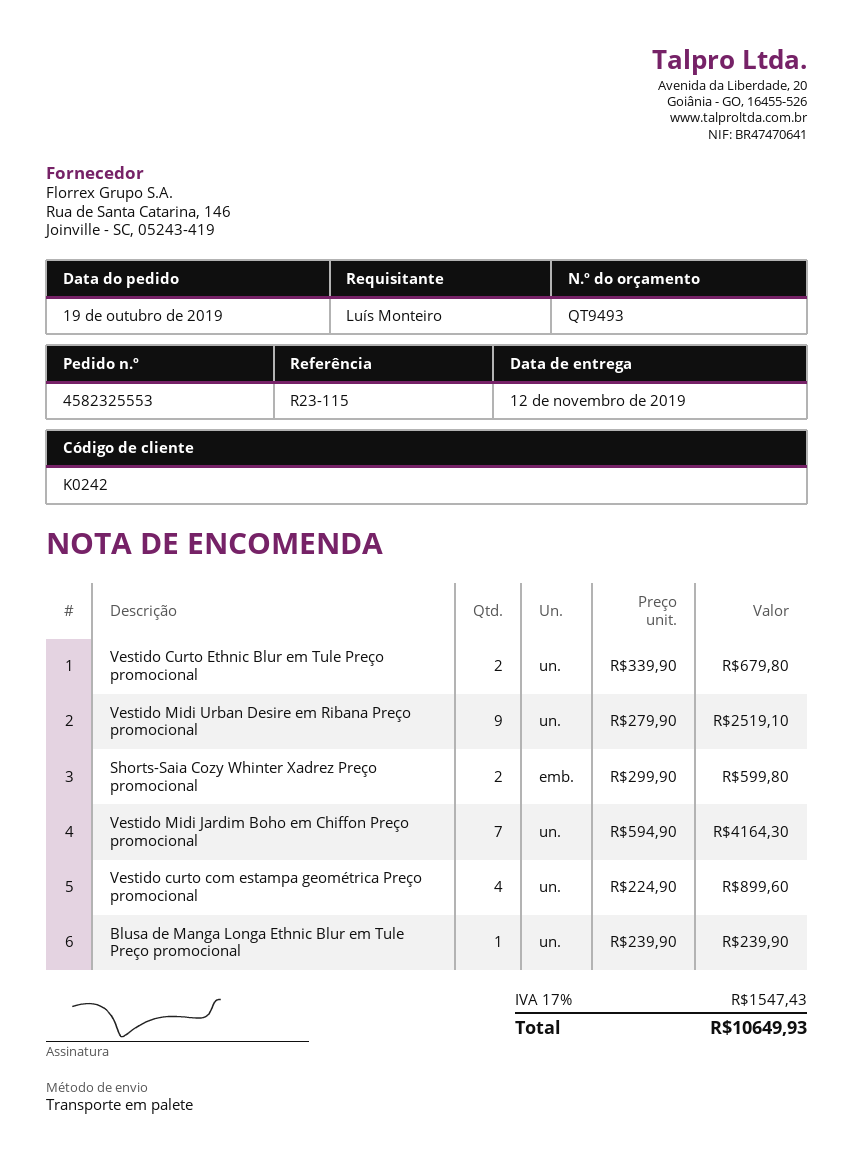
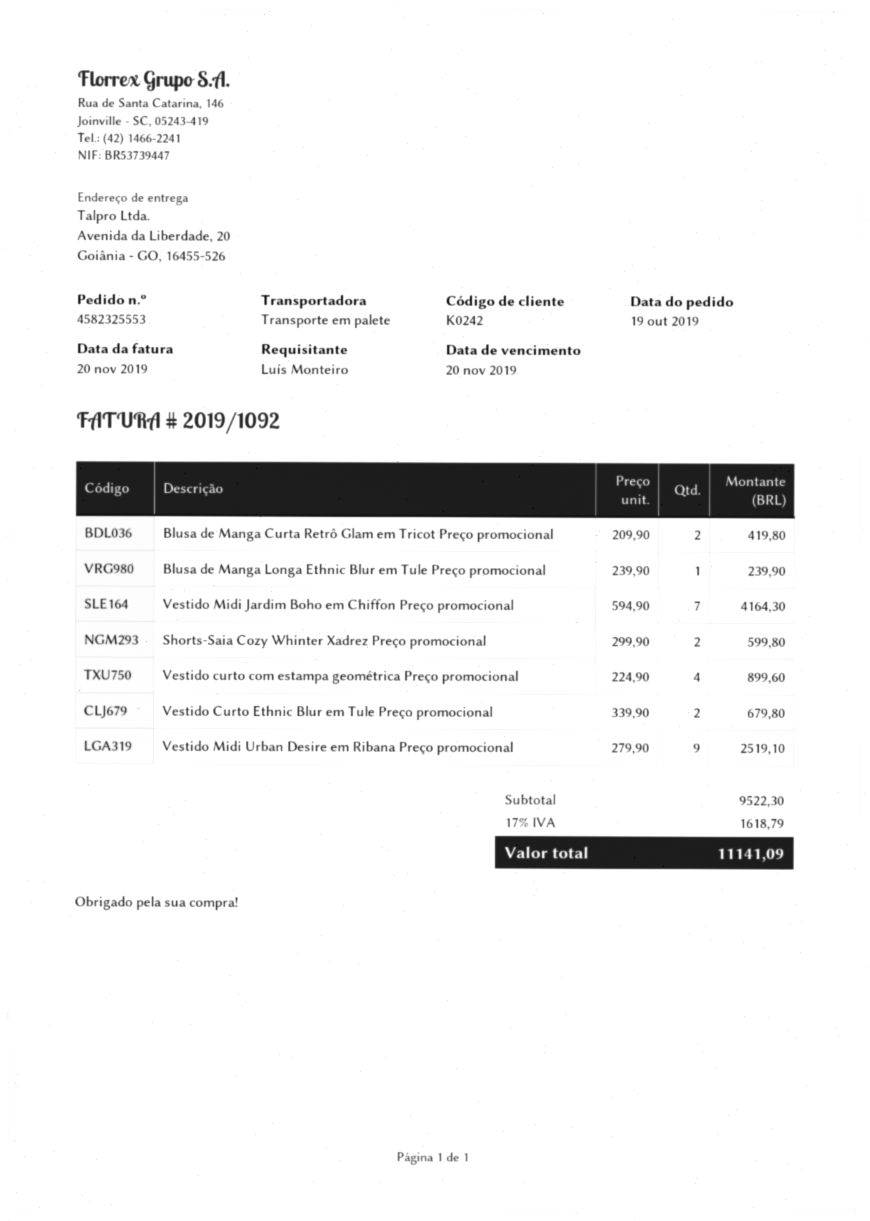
Blusa de Manga Curta Retrô Glam em Tricot Preço promocional: none -> 2 x 209.90 = 419.80
tax: 17% = 1547.43 -> 17% = 1618.79
total: 10649.93 -> 11141.09

